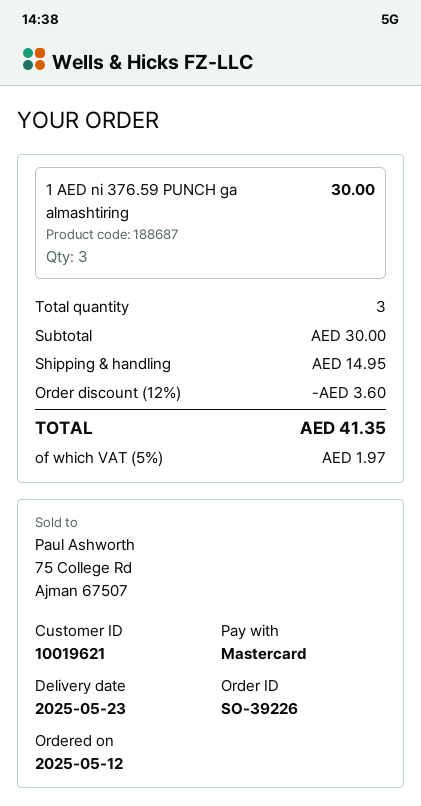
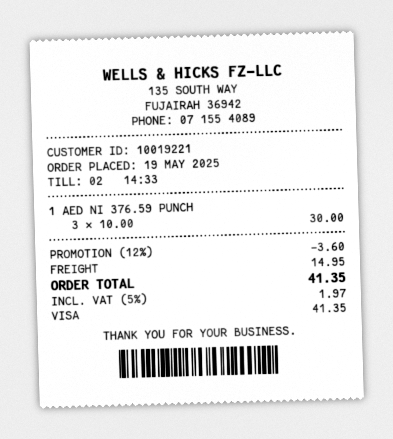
order date: 2025-05-12 -> 2025-05-19
customer number: 10019621 -> 10019221
payment method: Mastercard -> Visa

